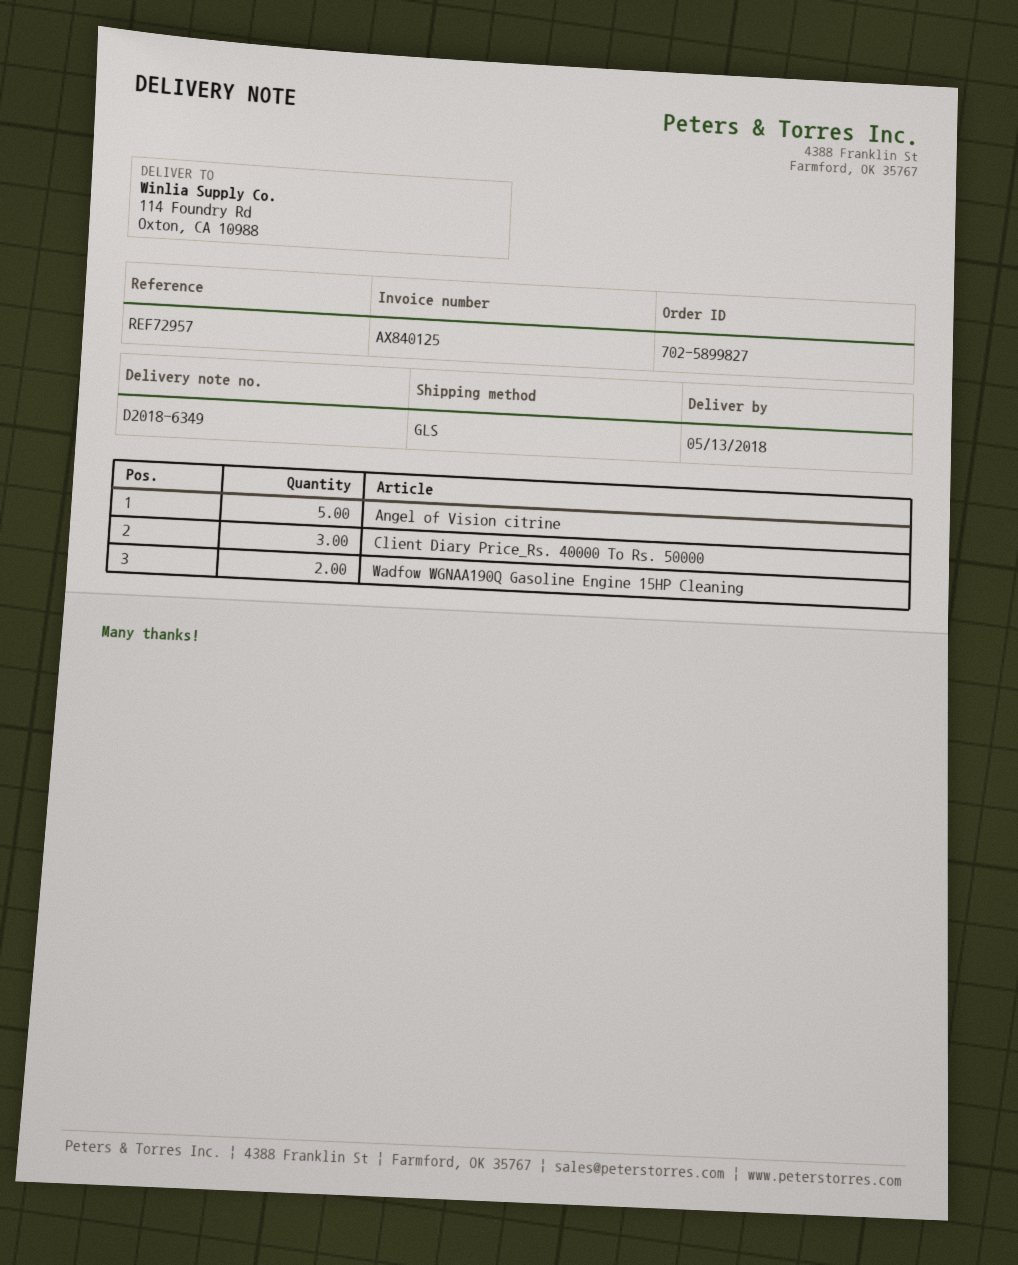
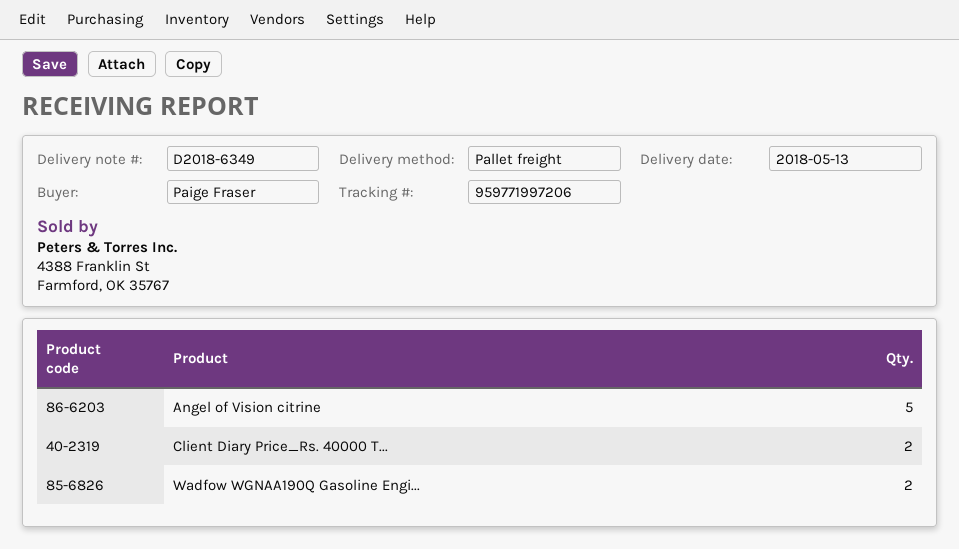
shipping method: GLS -> pallet freight
Client Diary Price_Rs. 40000 To Rs. 50000: 3 -> 2

